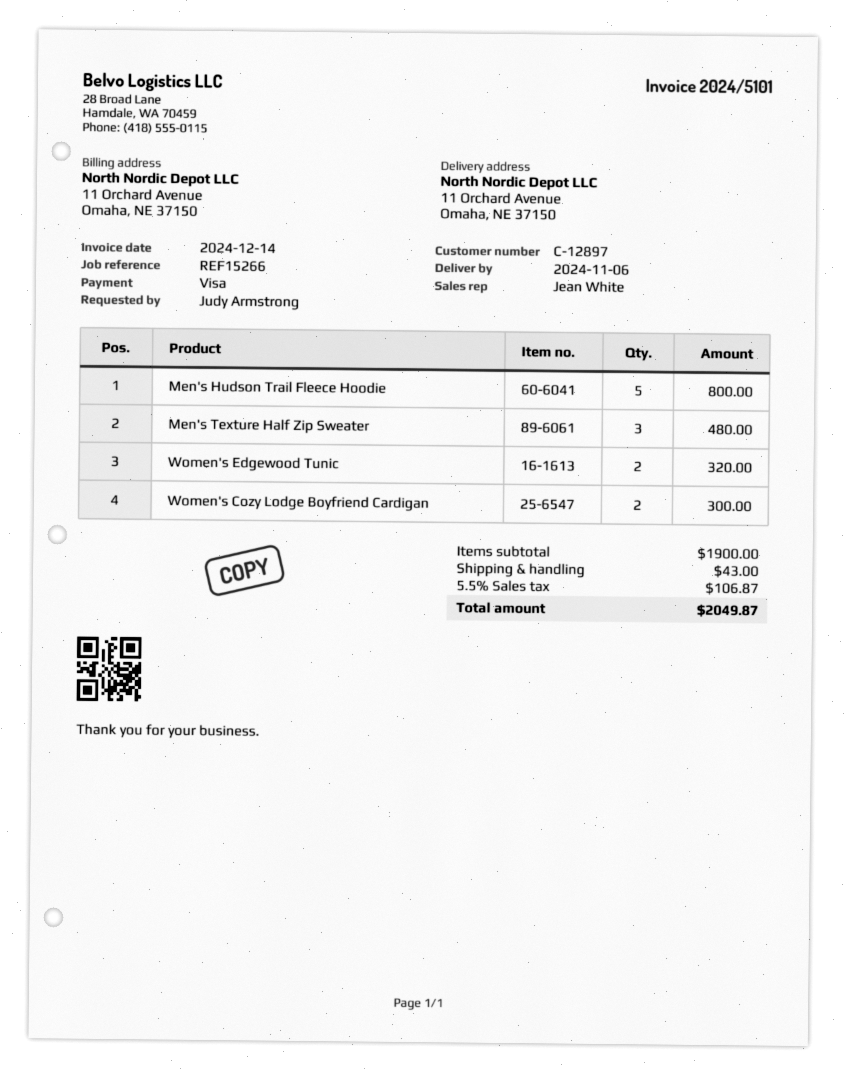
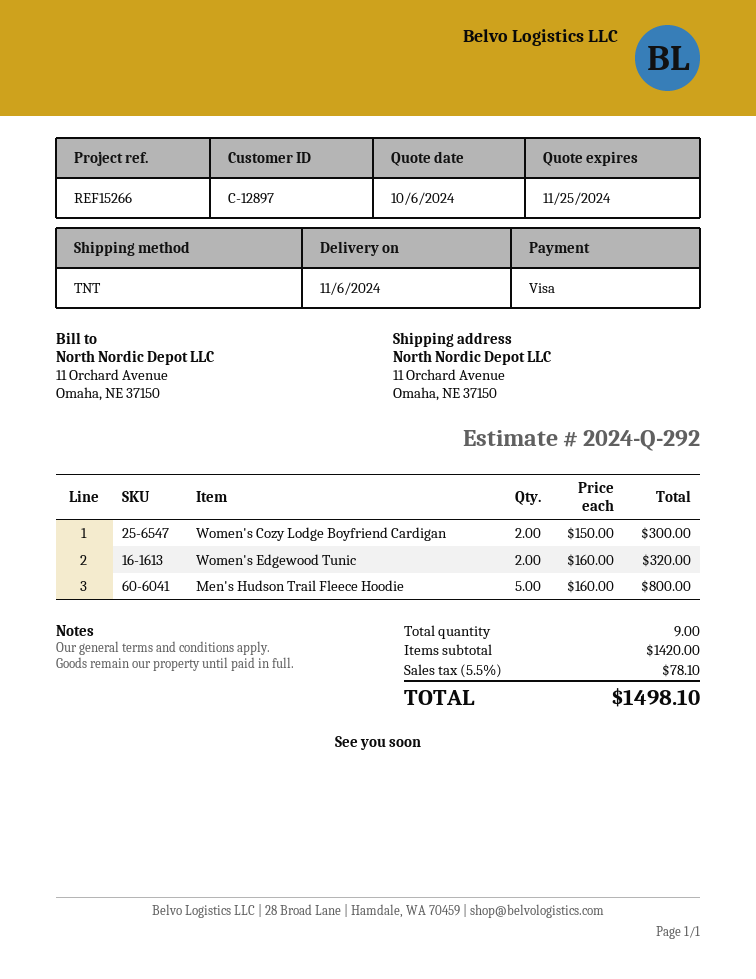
Men's Texture Half Zip Sweater: 3 for 480.00 -> none
subtotal: 1900.00 -> 1420.00
shipping: 43.00 -> none
tax: 5.5% = 106.87 -> 5.5% = 78.10
total: 2049.87 -> 1498.10

